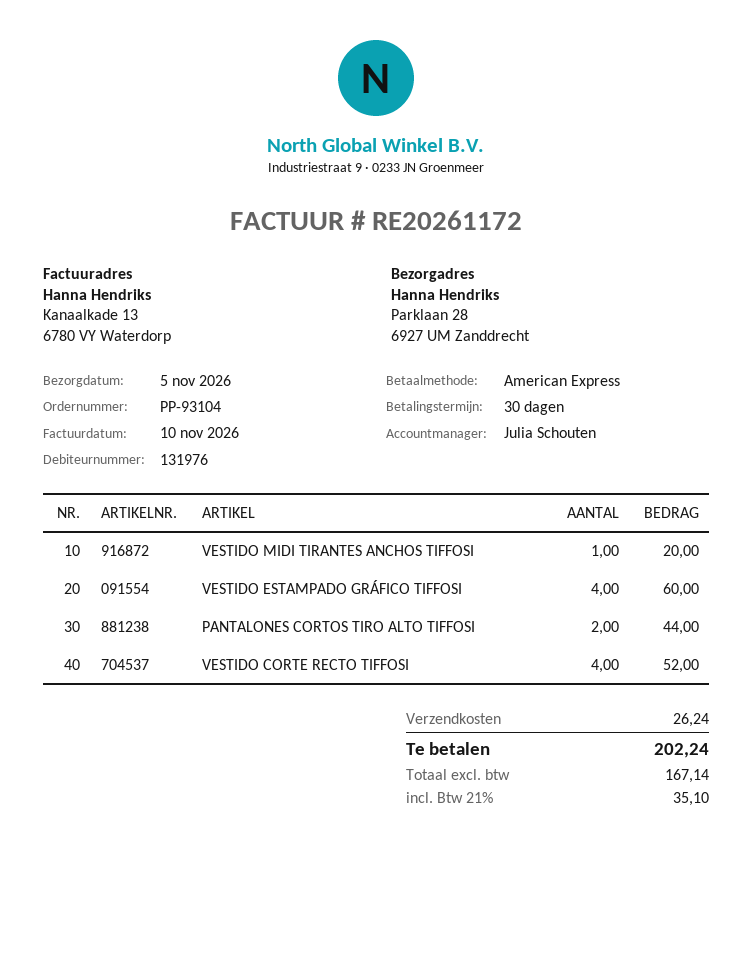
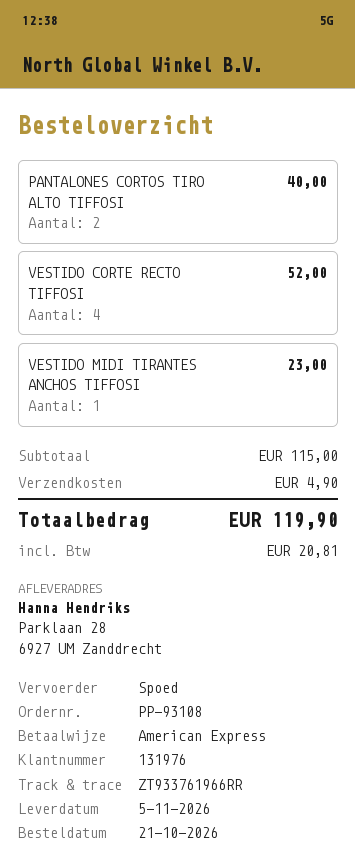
order number: PP-93104 -> PP-93108
VESTIDO MIDI TIRANTES ANCHOS TIFFOSI: 1 for 20.00 -> 1 for 23.00
VESTIDO ESTAMPADO GRÁFICO TIFFOSI: 4 for 60.00 -> none
PANTALONES CORTOS TIRO ALTO TIFFOSI: 2 for 44.00 -> 2 for 40.00
shipping: 26.24 -> 4.90
tax: 35.10 -> 20.81
total: 202.24 -> 119.90

